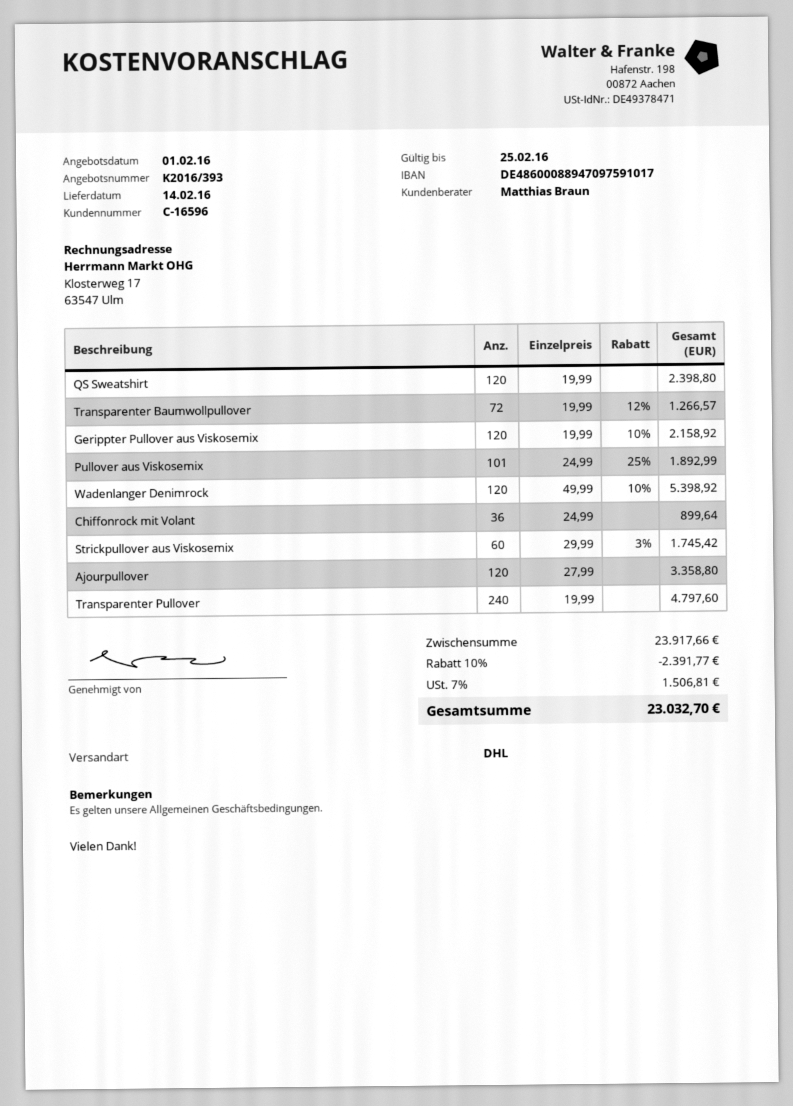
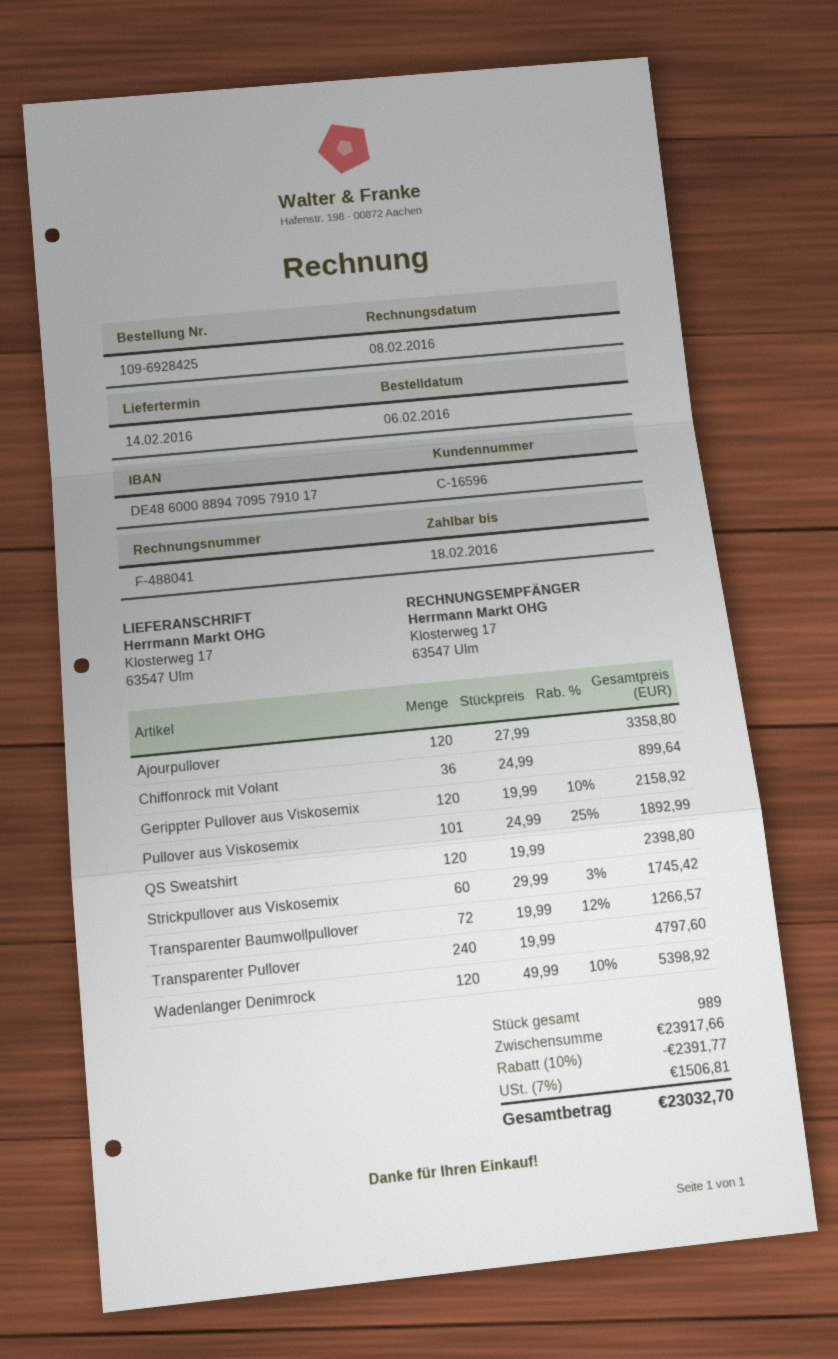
bank account: DE48600088947097591017 -> DE48600088947095791017

